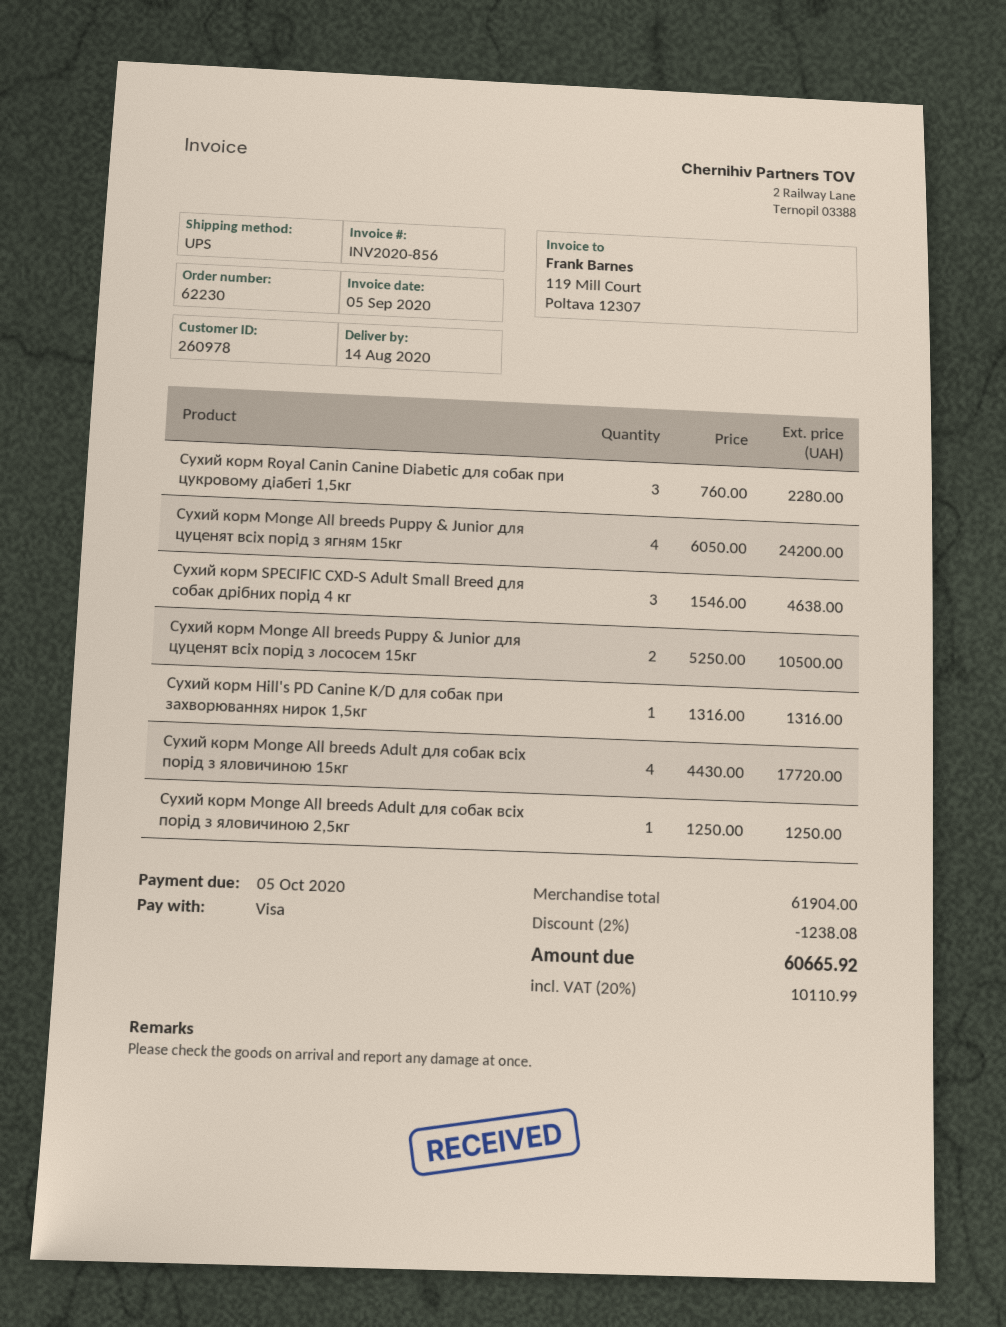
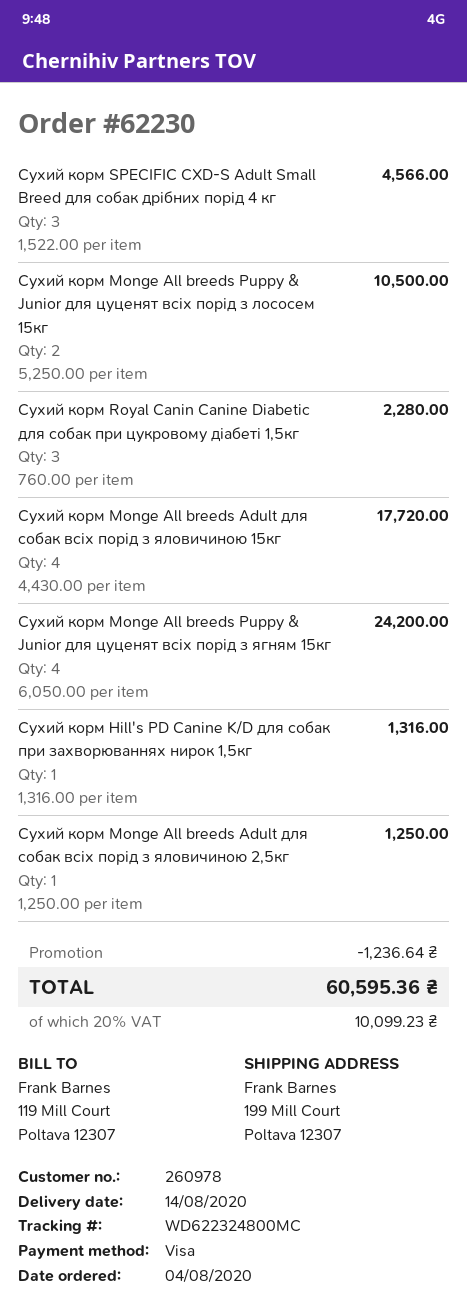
Сухий корм SPECIFIC CXD-S Adult Small Breed для собак дрібних порід 4 кг: 3 x 1546.00 = 4638.00 -> 3 x 1522.00 = 4566.00
discount: 1238.08 -> 1236.64
tax: 20% = 10110.99 -> 20% = 10099.23
total: 60665.92 -> 60595.36

